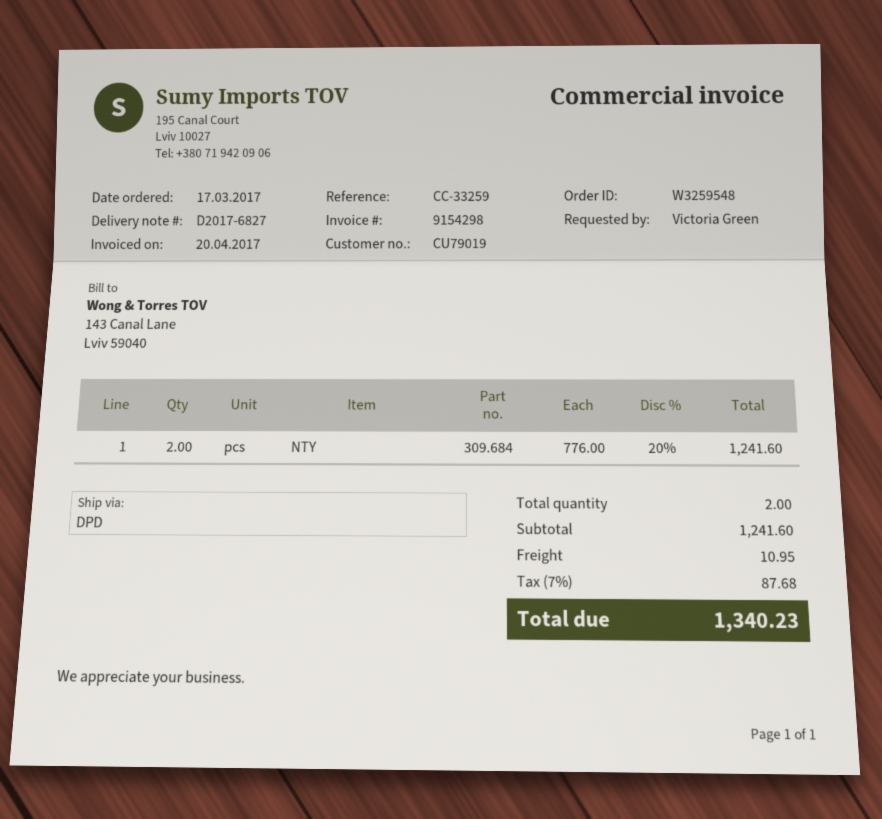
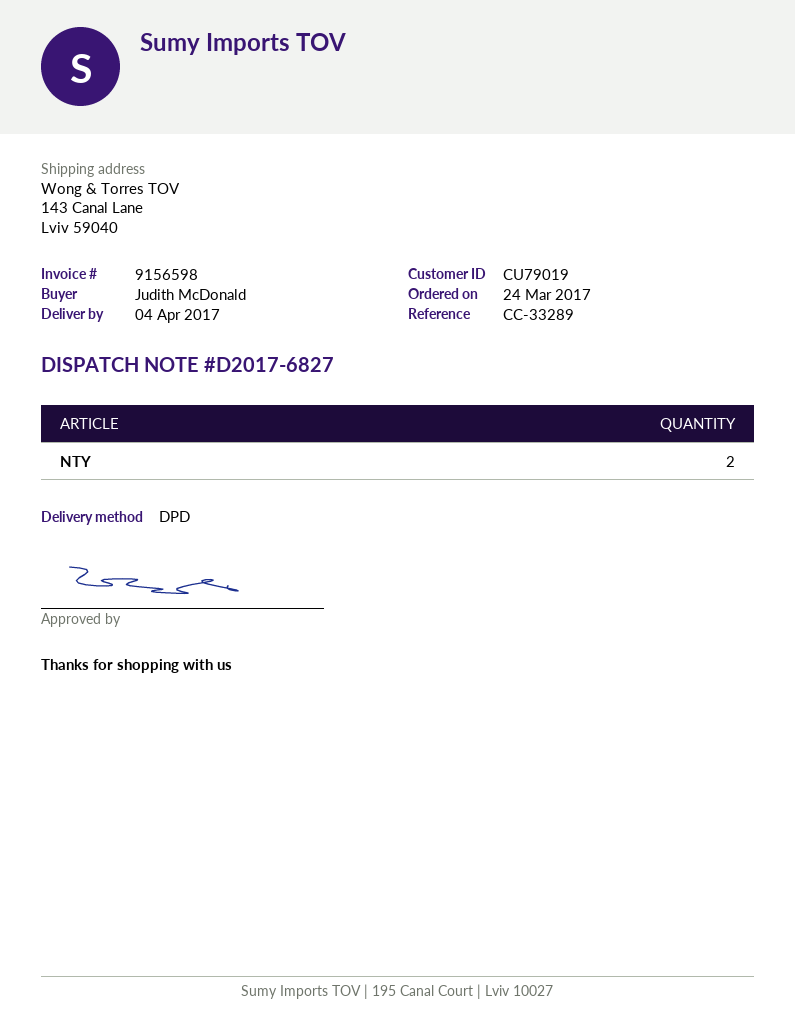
order date: 2017-03-17 -> 2017-03-24
invoice number: 9154298 -> 9156598
reference: CC-33259 -> CC-33289
ordered by: Victoria Green -> Judith McDonald

